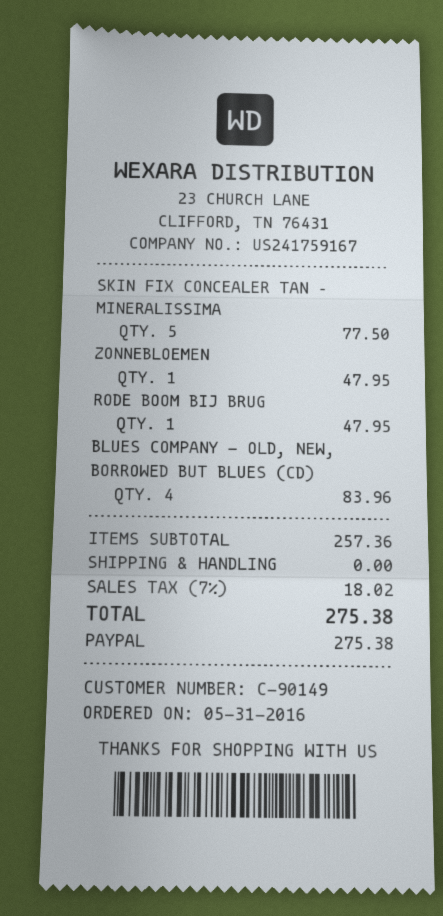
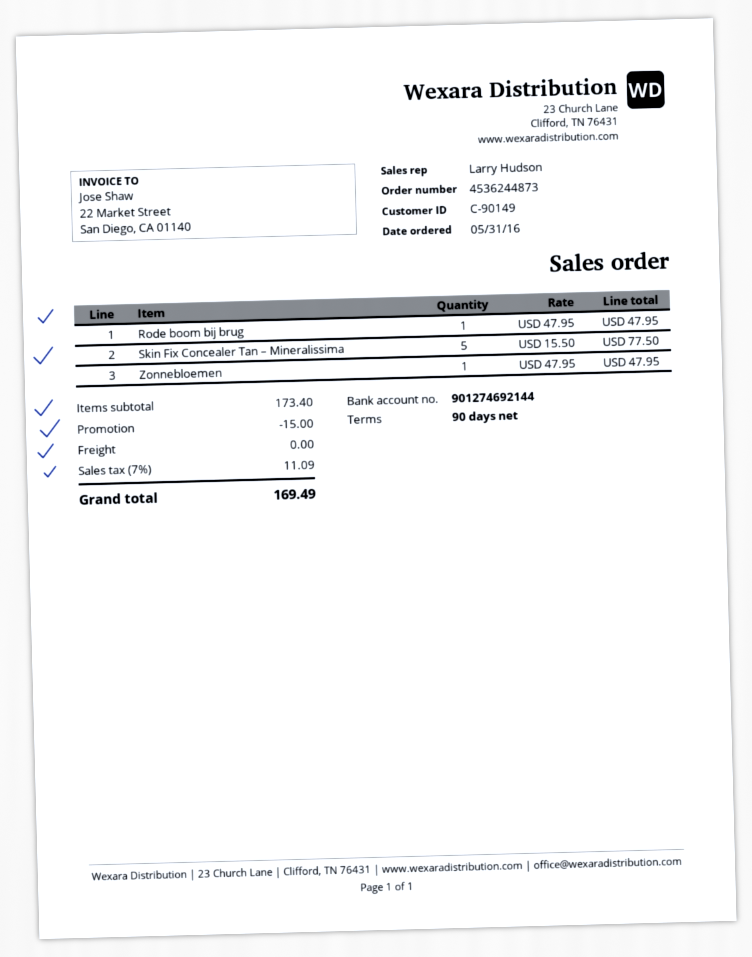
BLUES COMPANY - OLD, NEW, BORROWED BUT BLUES (CD): 4 for 83.96 -> none
subtotal: 257.36 -> 173.40
discount: none -> 15.00
tax: 7% = 18.02 -> 7% = 11.09
total: 275.38 -> 169.49

